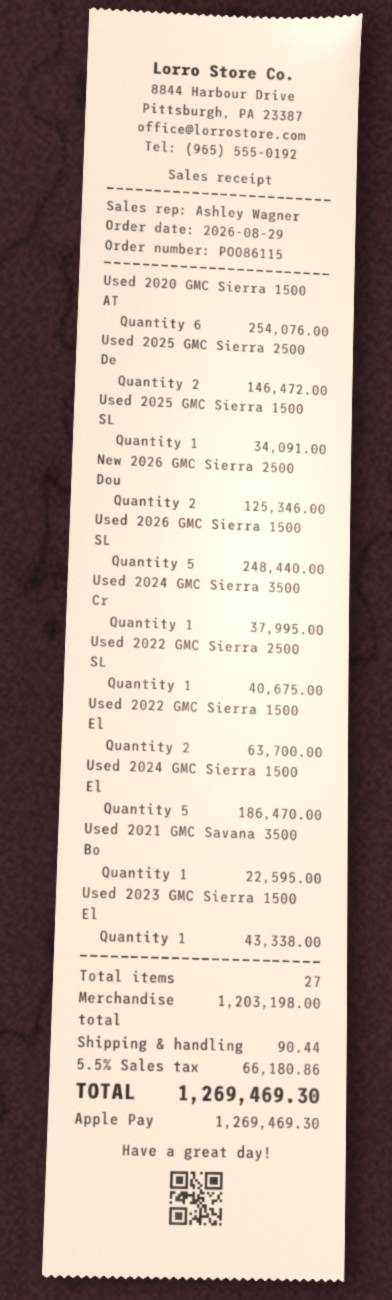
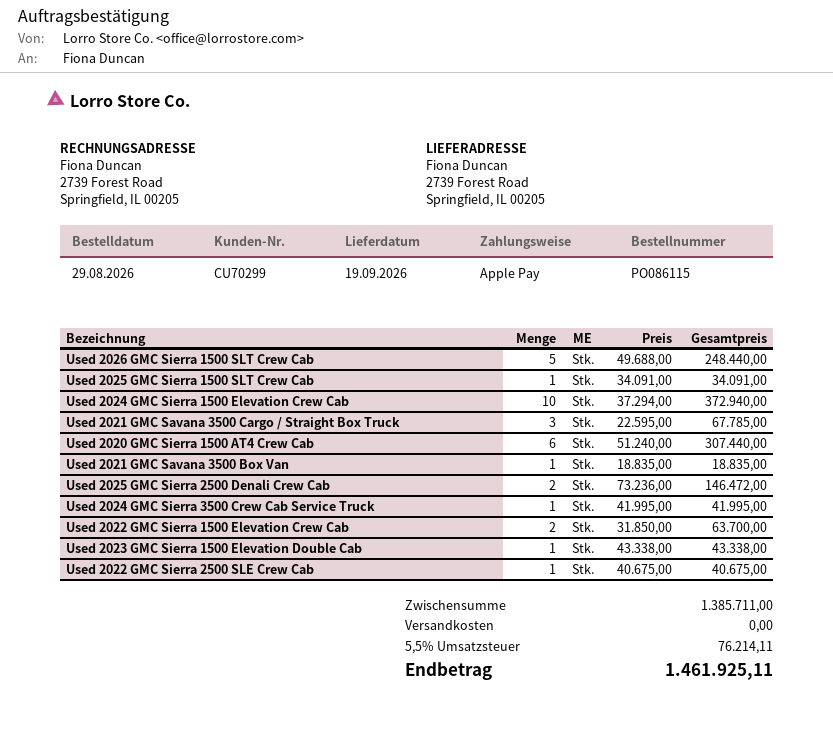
Used 2020 GMC Sierra 1500 AT: 6 for 254076.00 -> 6 for 307440.00
New 2026 GMC Sierra 2500 Dou: 2 for 125346.00 -> none
Used 2024 GMC Sierra 3500 Cr: 1 for 37995.00 -> 1 for 41995.00
Used 2024 GMC Sierra 1500 El: 5 for 186470.00 -> 10 for 372940.00
Used 2021 GMC Savana 3500 Bo: 1 for 22595.00 -> 1 for 18835.00
Used 2021 GMC Savana 3500 Cargo / Straight Box Truck: none -> 3 for 67785.00
subtotal: 1203198.00 -> 1385711.00
shipping: 90.44 -> 0.00
tax: 5.5% = 66180.86 -> 5.5% = 76214.11
total: 1269469.30 -> 1461925.11

